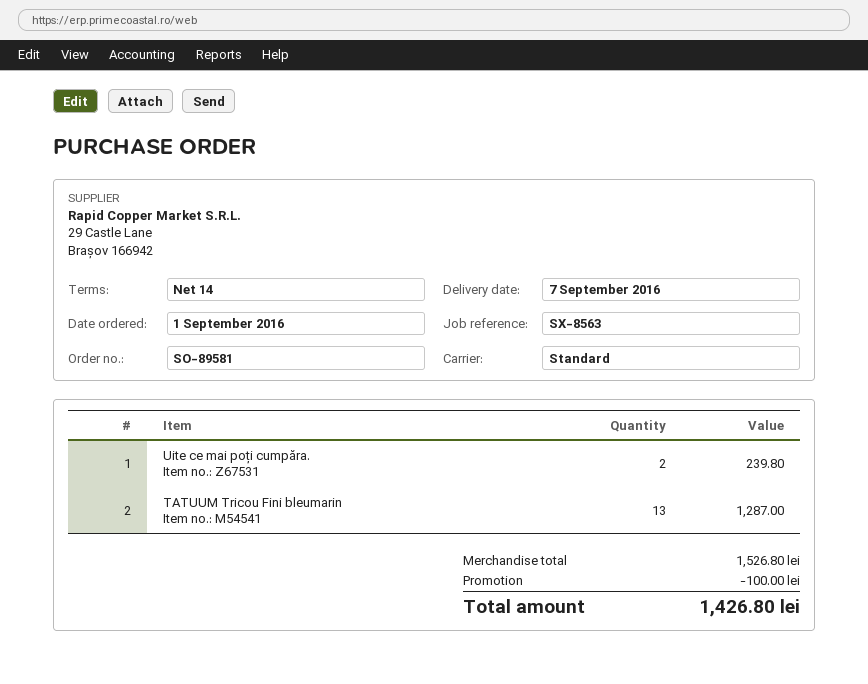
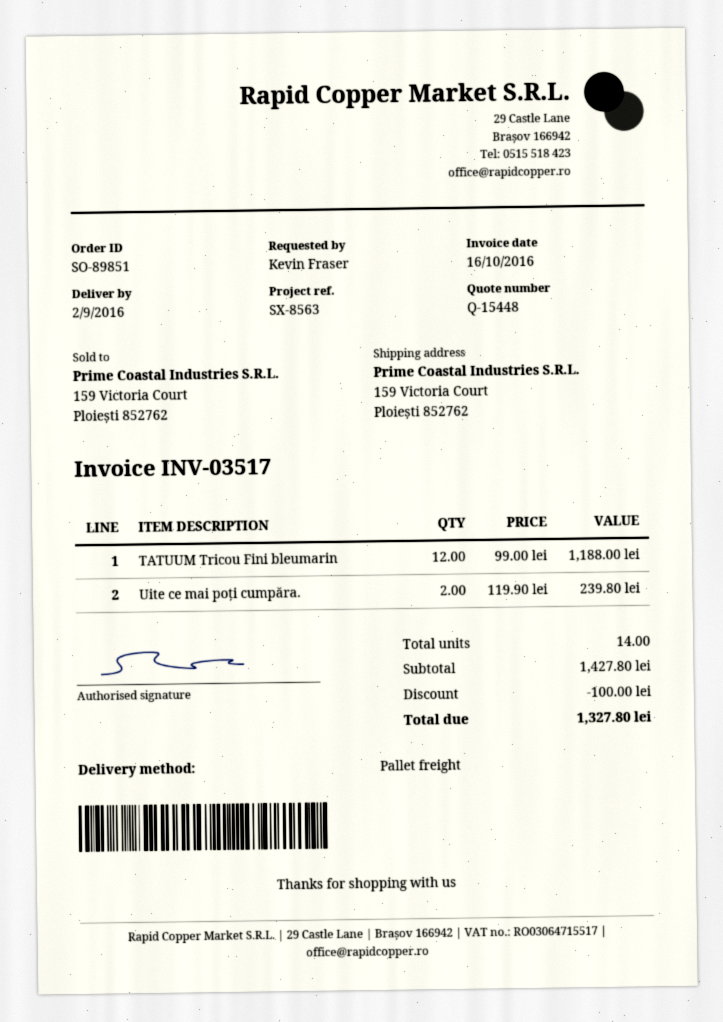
order number: SO-89581 -> SO-89851
delivery date: 2016-09-07 -> 2016-09-02
shipping method: standard -> pallet freight
TATUUM Tricou Fini bleumarin: 13 for 1287.00 -> 12 for 1188.00
subtotal: 1526.80 -> 1427.80
total: 1426.80 -> 1327.80

